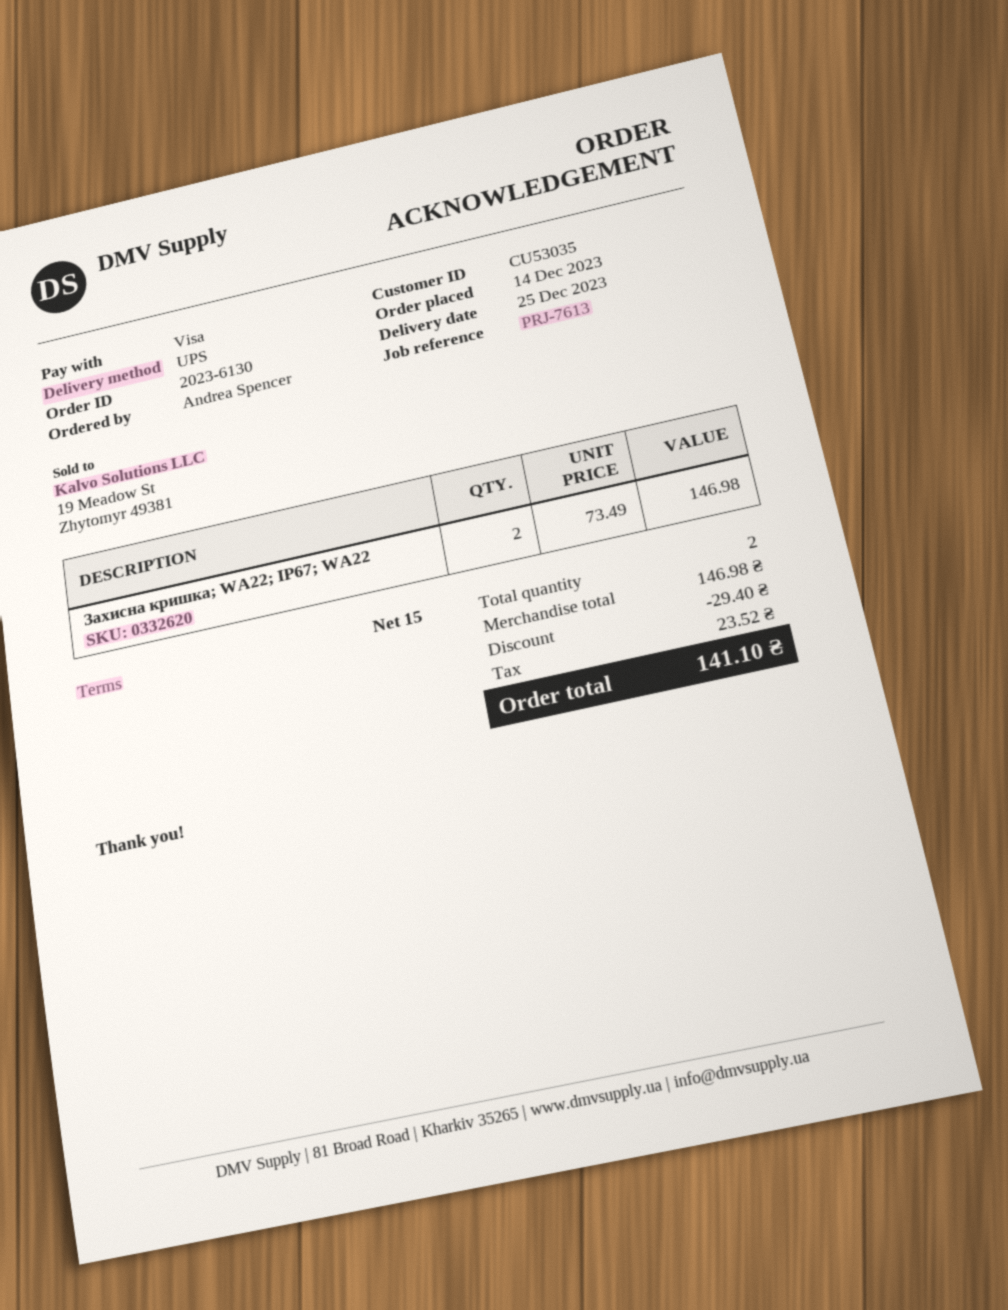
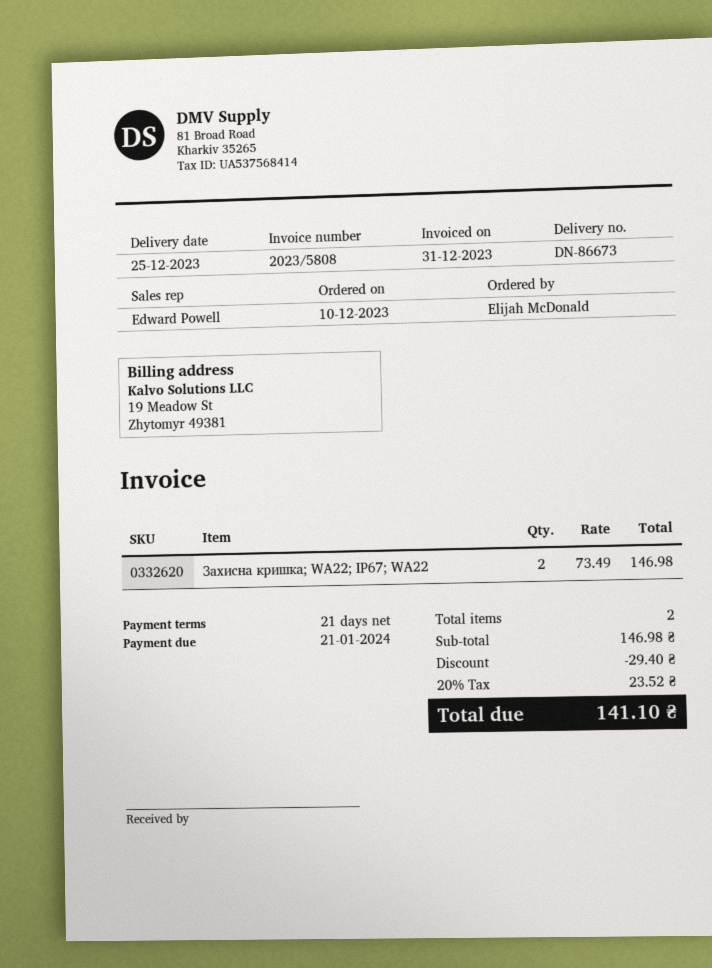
order date: 2023-12-14 -> 2023-12-10
payment terms: 15 days -> 21 days
ordered by: Andrea Spencer -> Elijah McDonald

